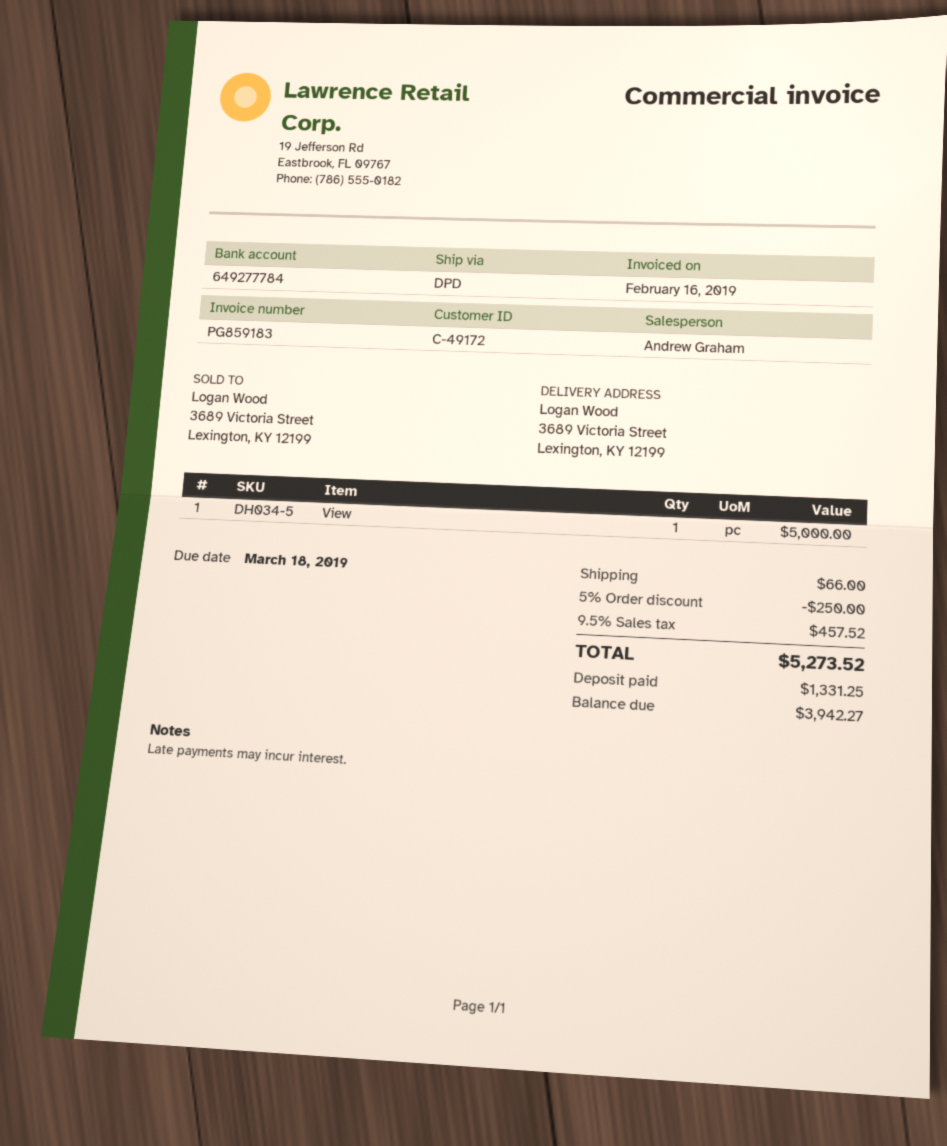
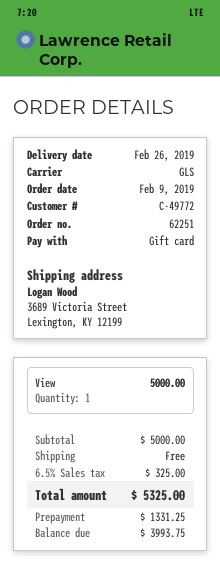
customer number: C-49172 -> C-49772
shipping method: DPD -> GLS
discount: 5% = 250.00 -> none
shipping: 66.00 -> 0.00
tax: 9.5% = 457.52 -> 6.5% = 325.00
total: 5273.52 -> 5325.00
balance: 3942.27 -> 3993.75

